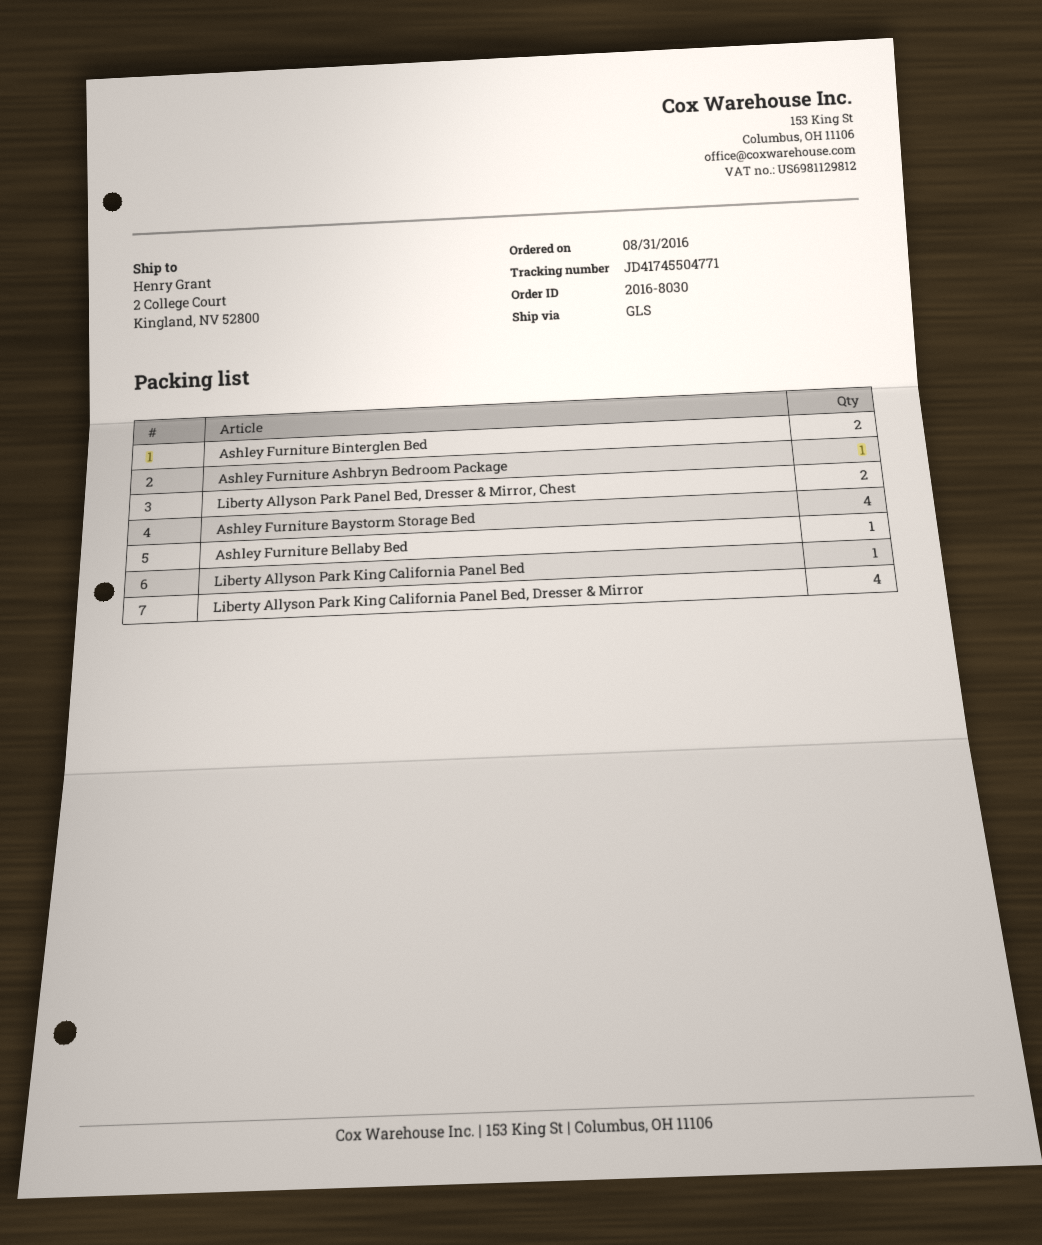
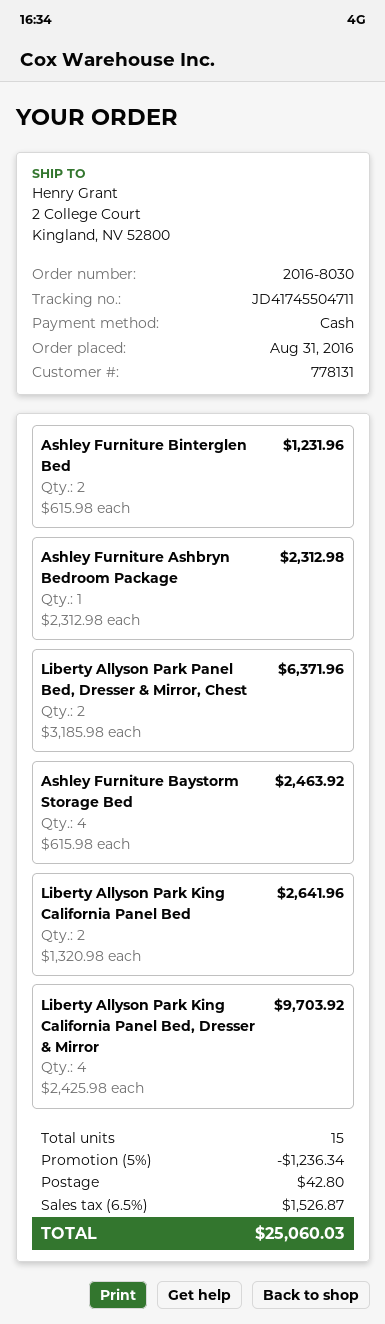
tracking number: JD41745504771 -> JD41745504711
Ashley Furniture Bellaby Bed: 1 -> none
Liberty Allyson Park King California Panel Bed: 1 -> 2

